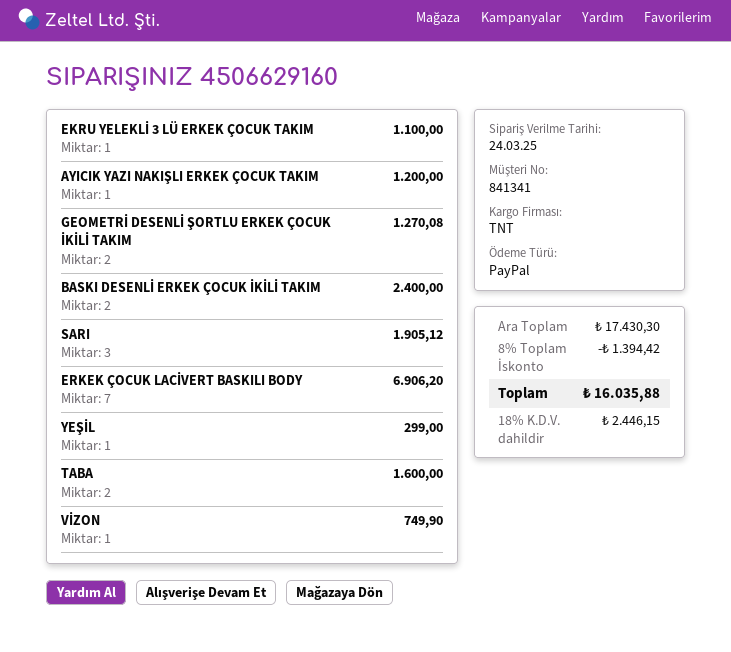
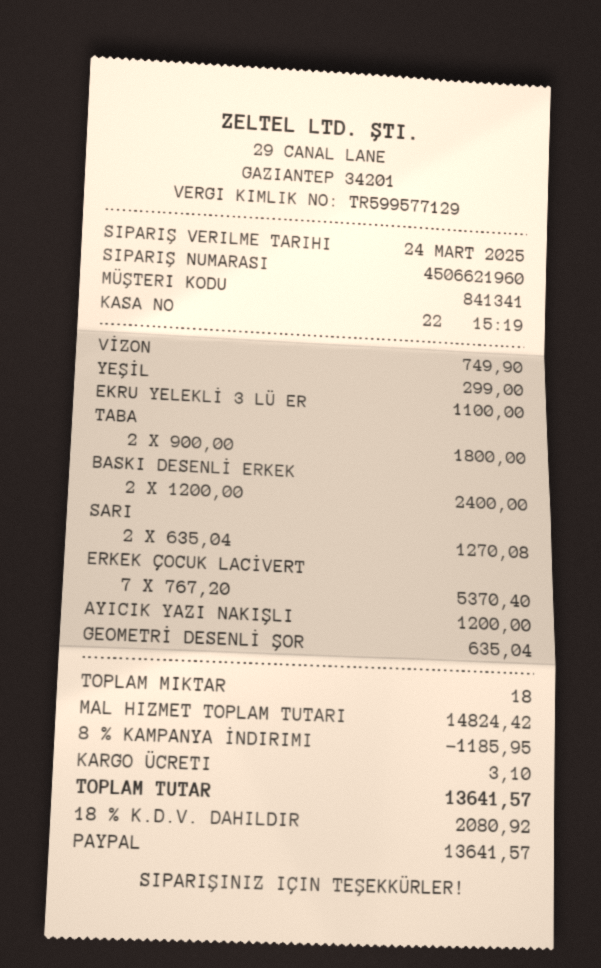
order number: 4506629160 -> 4506621960
GEOMETRİ DESENLİ ŞORTLU ERKEK ÇOCUK İKİLİ TAKIM: 2 for 1270.08 -> 1 for 635.04
SARI: 3 for 1905.12 -> 2 for 1270.08
ERKEK ÇOCUK LACİVERT BASKILI BODY: 7 for 6906.20 -> 7 for 5370.40
TABA: 2 for 1600.00 -> 2 for 1800.00
subtotal: 17430.30 -> 14824.42
discount: 8% = 1394.42 -> 8% = 1185.95
shipping: none -> 3.10
tax: 18% = 2446.15 -> 18% = 2080.92
total: 16035.88 -> 13641.57

